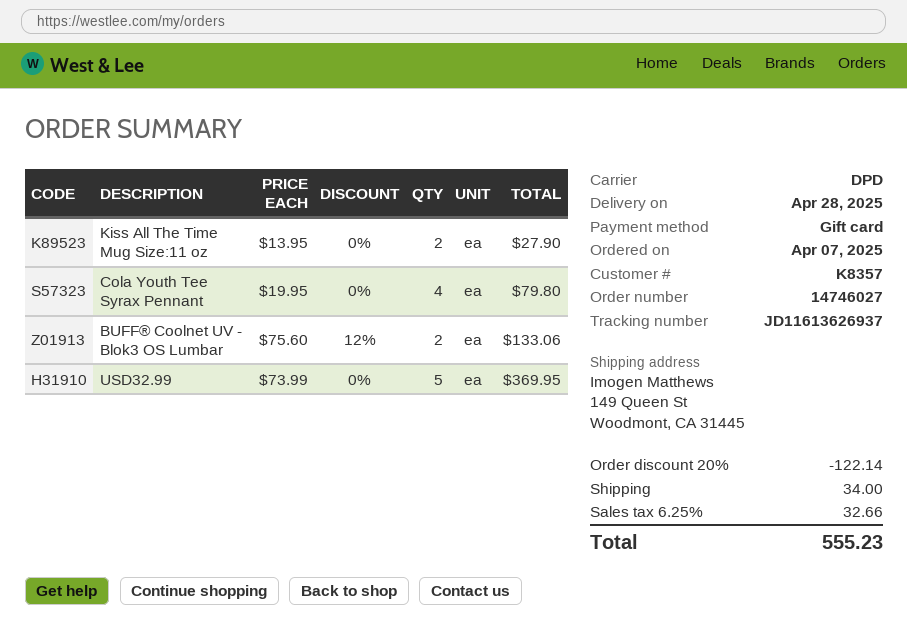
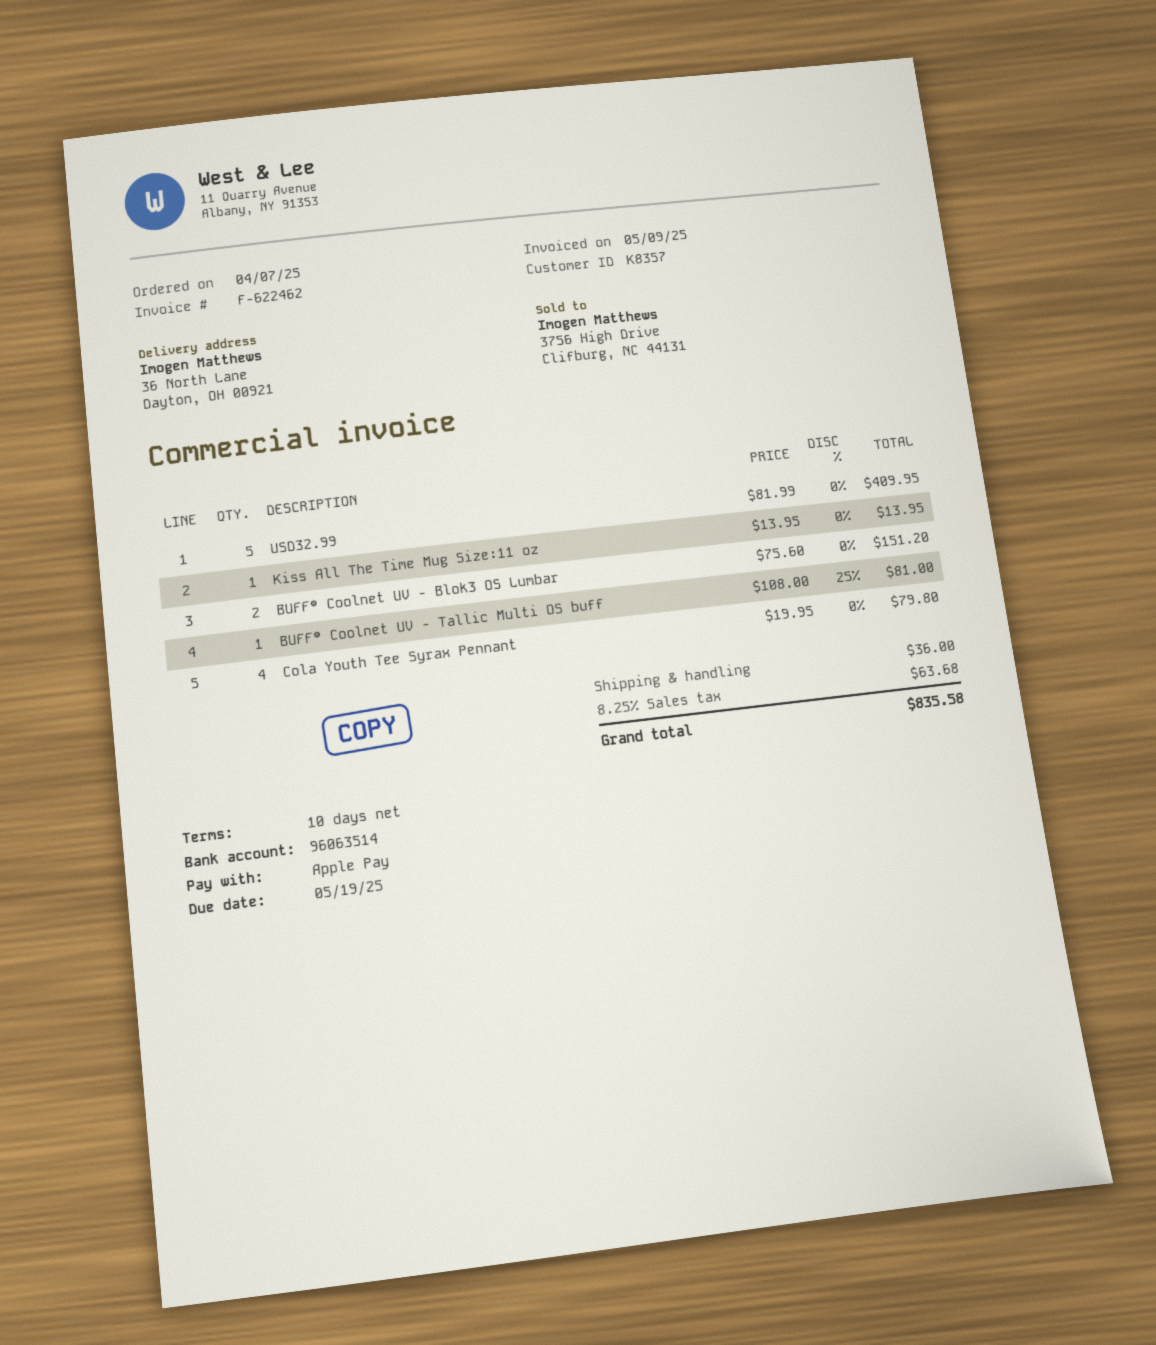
payment method: gift card -> Apple Pay
ship to: 149 Queen St, Woodmont, CA 31445 -> 36 North Lane, Dayton, OH 00921
Kiss All The Time Mug Size:11 oz: 2 x 13.95 = 27.90 -> 1 x 13.95 = 13.95
BUFF® Coolnet UV - Blok3 OS Lumbar: 2 x 75.60 - 12% = 133.06 -> 2 x 75.60 = 151.20
USD32.99: 5 x 73.99 = 369.95 -> 5 x 81.99 = 409.95
BUFF® Coolnet UV - Tallic Multi OS buff: none -> 1 x 108.00 - 25% = 81.00
discount: 20% = 122.14 -> none
shipping: 34.00 -> 36.00
tax: 6.25% = 32.66 -> 8.25% = 63.68
total: 555.23 -> 835.58

